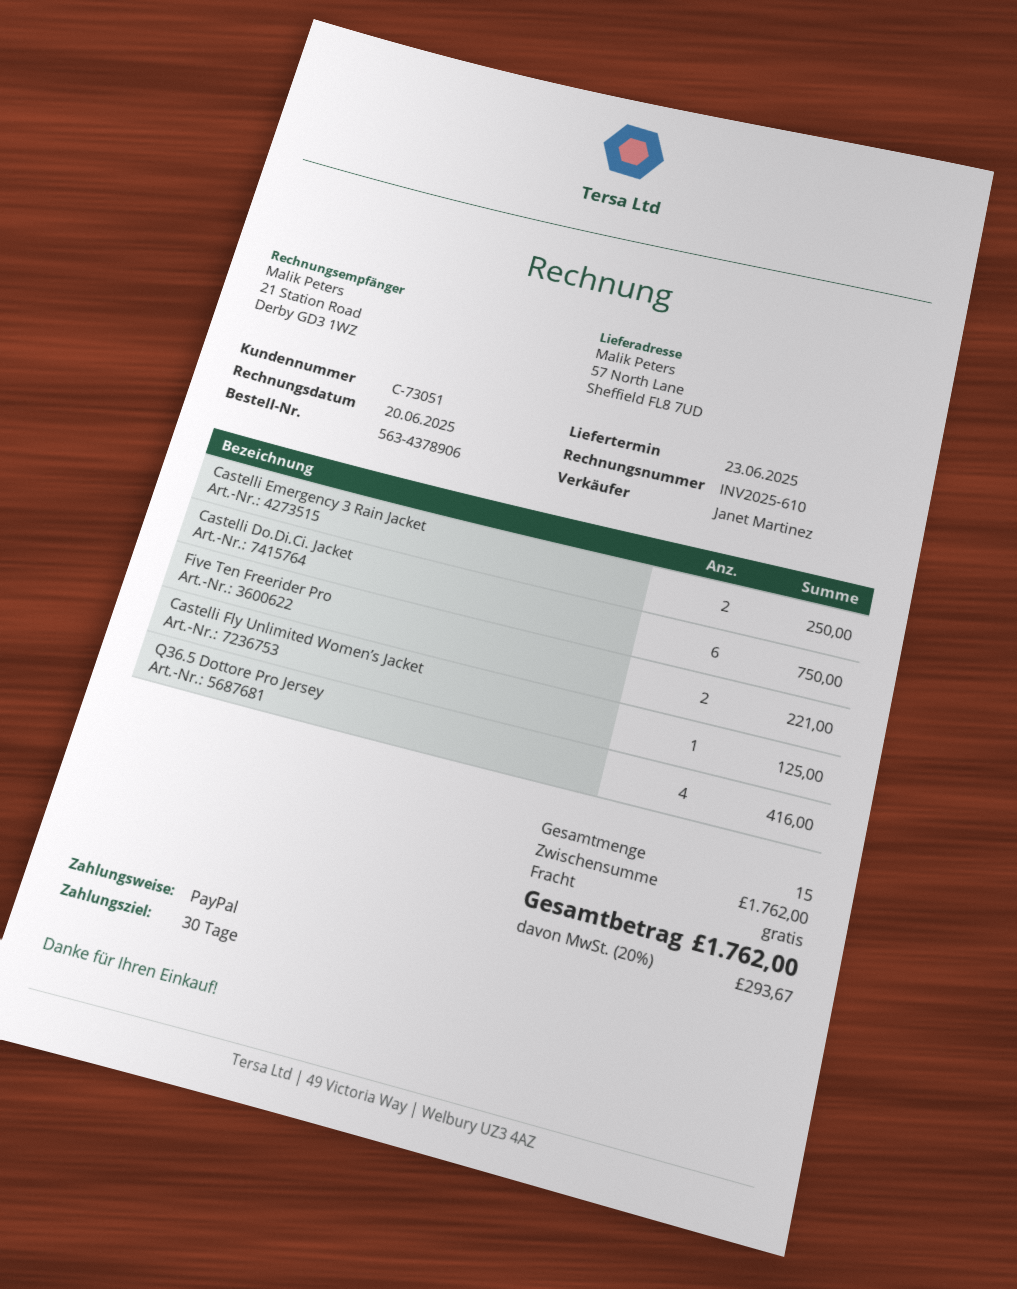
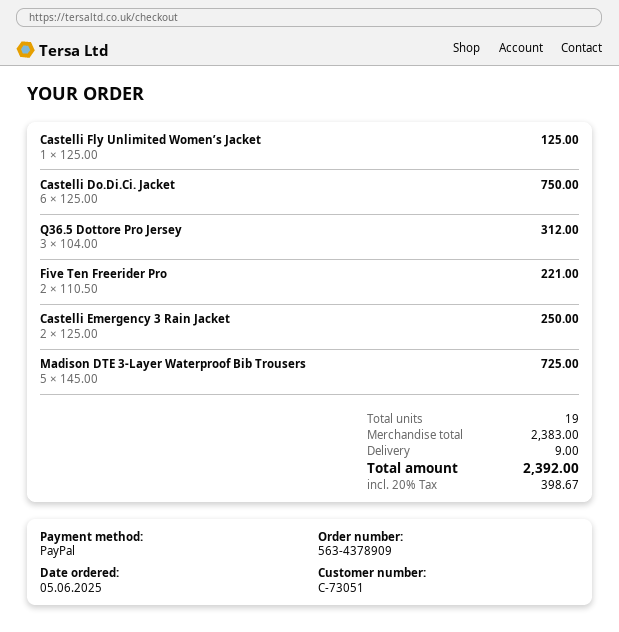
order number: 563-4378906 -> 563-4378909
Q36.5 Dottore Pro Jersey: 4 for 416.00 -> 3 for 312.00
Madison DTE 3-Layer Waterproof Bib Trousers: none -> 5 for 725.00
total quantity: 15 -> 19
subtotal: 1762.00 -> 2383.00
shipping: 0.00 -> 9.00
tax: 20% = 293.67 -> 20% = 398.67
total: 1762.00 -> 2392.00

